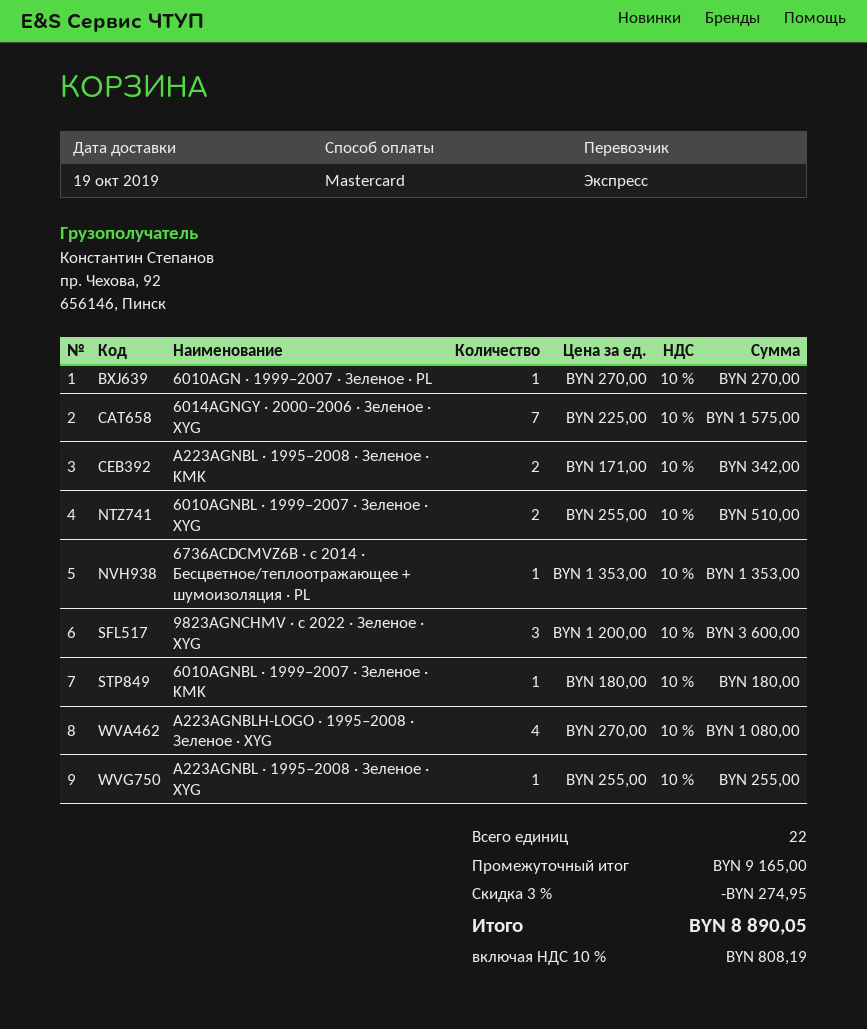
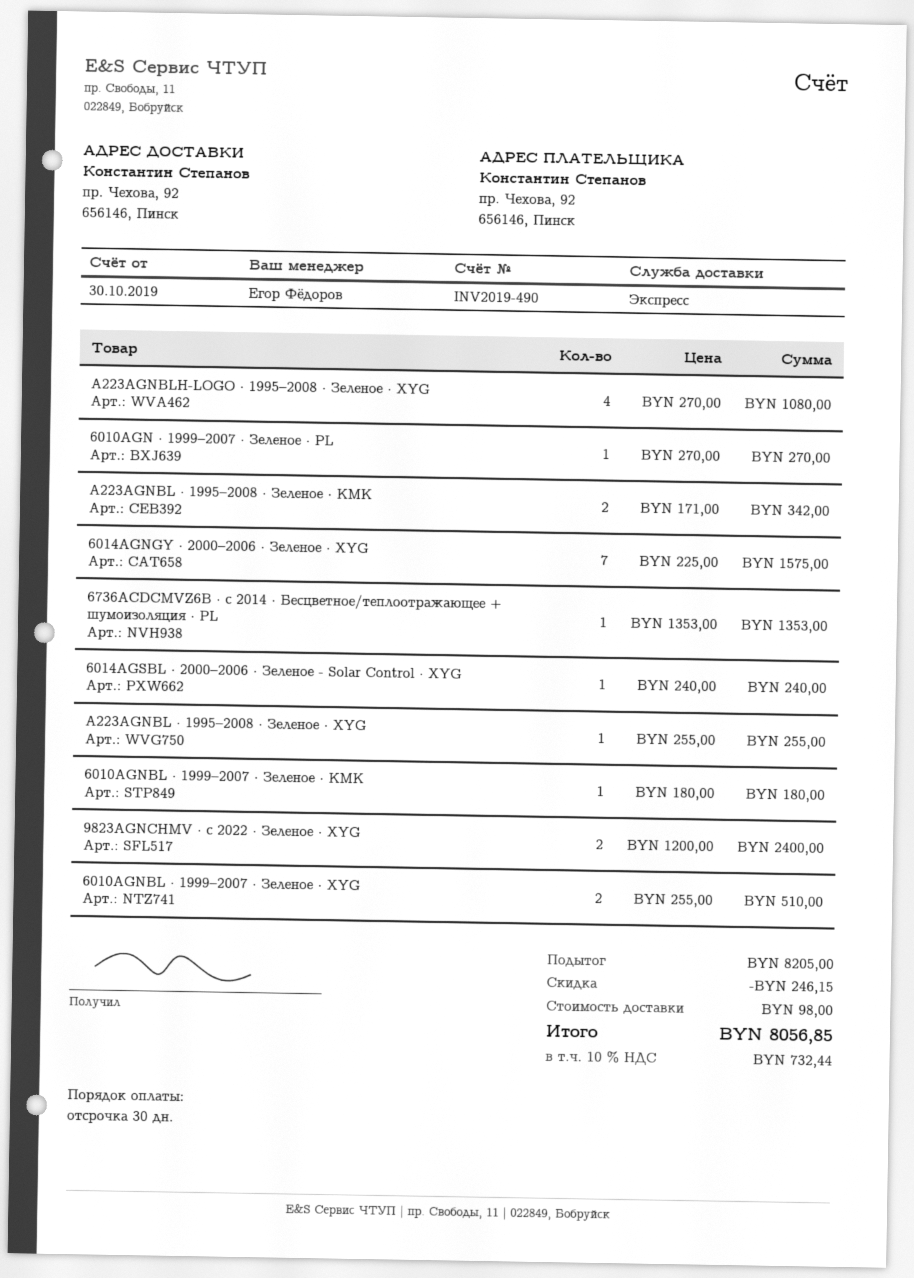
9823AGNCHMV · с 2022 · Зеленое · XYG: 3 x 1200.00 = 3600.00 -> 2 x 1200.00 = 2400.00
6014AGSBL · 2000–2006 · Зеленое - Solar Control · XYG: none -> 1 x 240.00 = 240.00
subtotal: 9165.00 -> 8205.00
discount: 274.95 -> 246.15
shipping: none -> 98.00
tax: 10% = 808.19 -> 10% = 732.44
total: 8890.05 -> 8056.85

